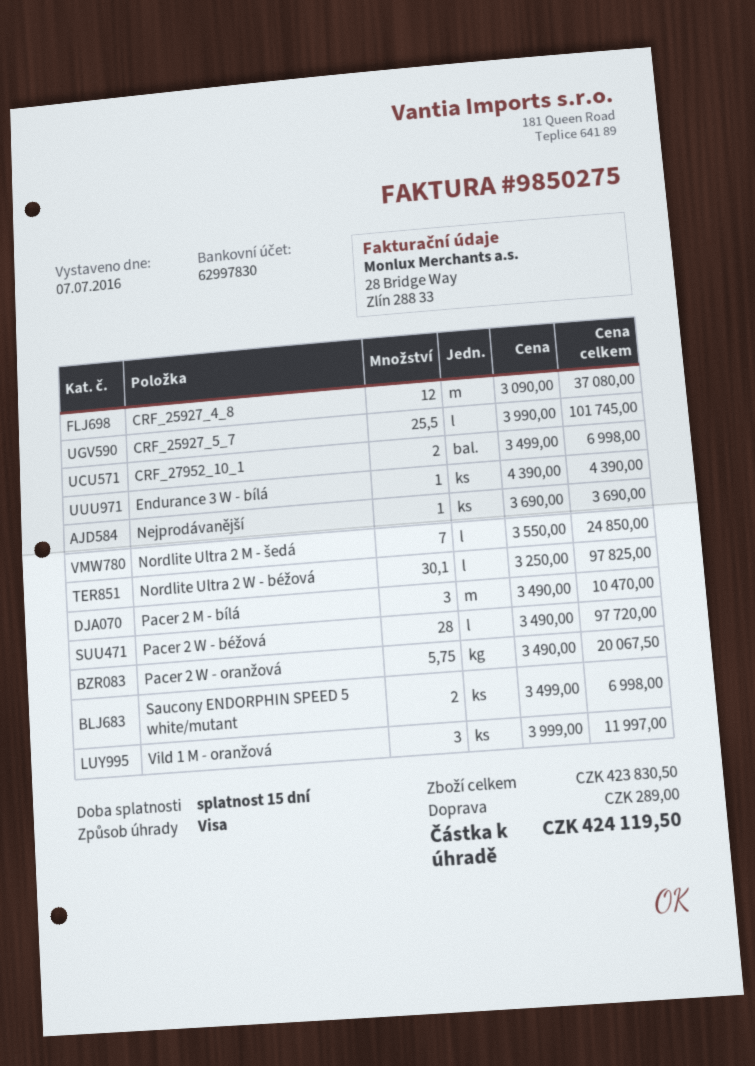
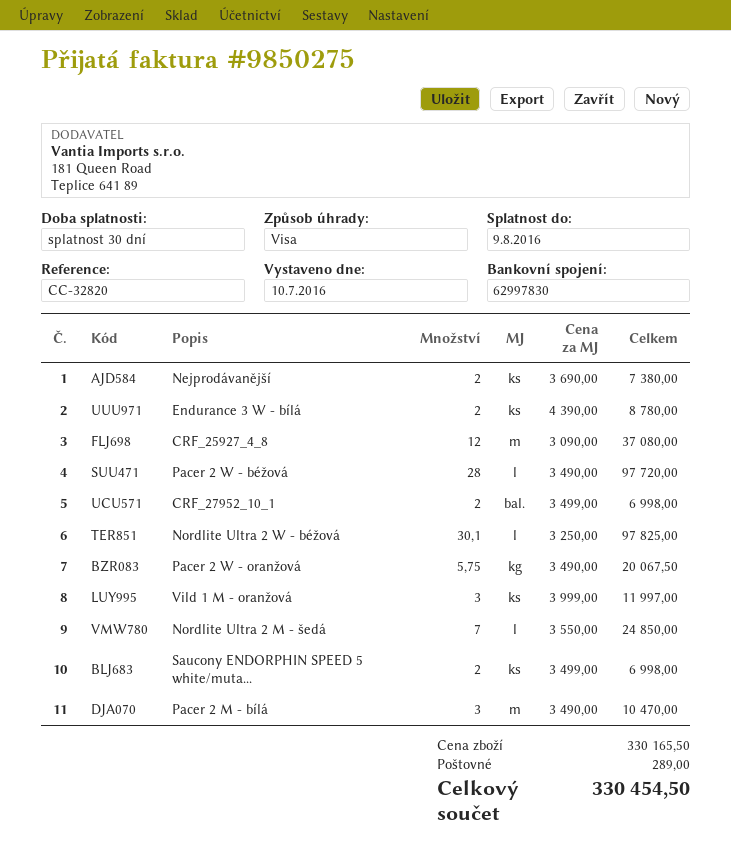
invoice date: 2016-07-07 -> 2016-07-10
payment terms: 15 days -> 30 days
CRF_25927_5_7: 25.5 x 3990.00 = 101745.00 -> none
Endurance 3 W - bílá: 1 x 4390.00 = 4390.00 -> 2 x 4390.00 = 8780.00
Nejprodávanější: 1 x 3690.00 = 3690.00 -> 2 x 3690.00 = 7380.00
subtotal: 423830.50 -> 330165.50
total: 424119.50 -> 330454.50

